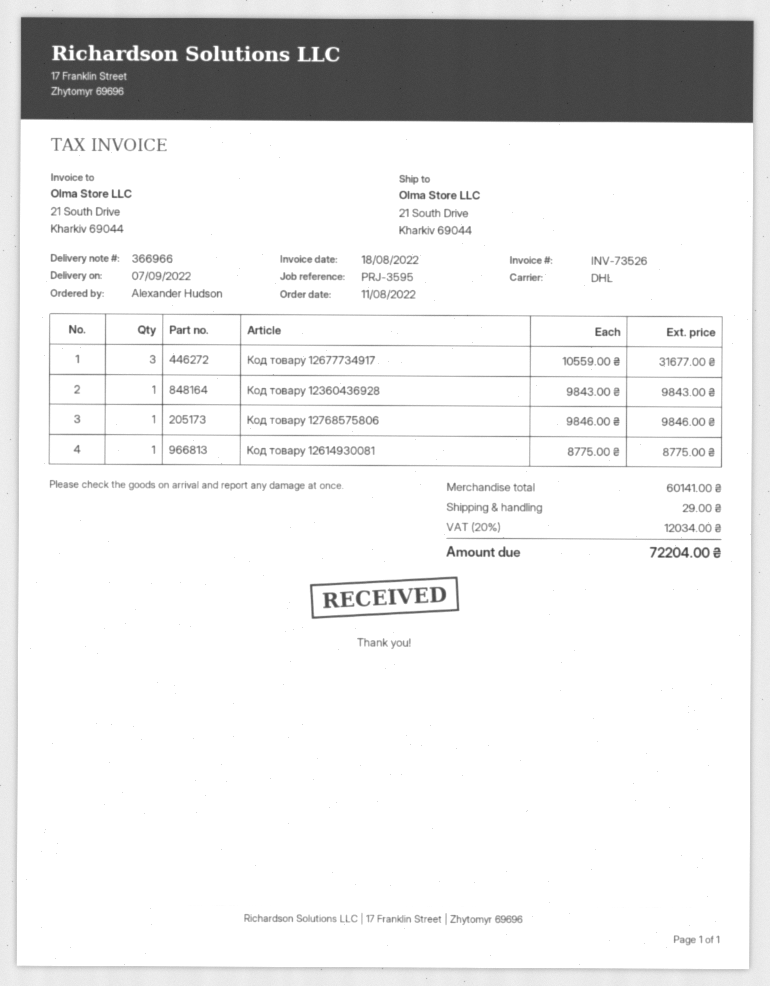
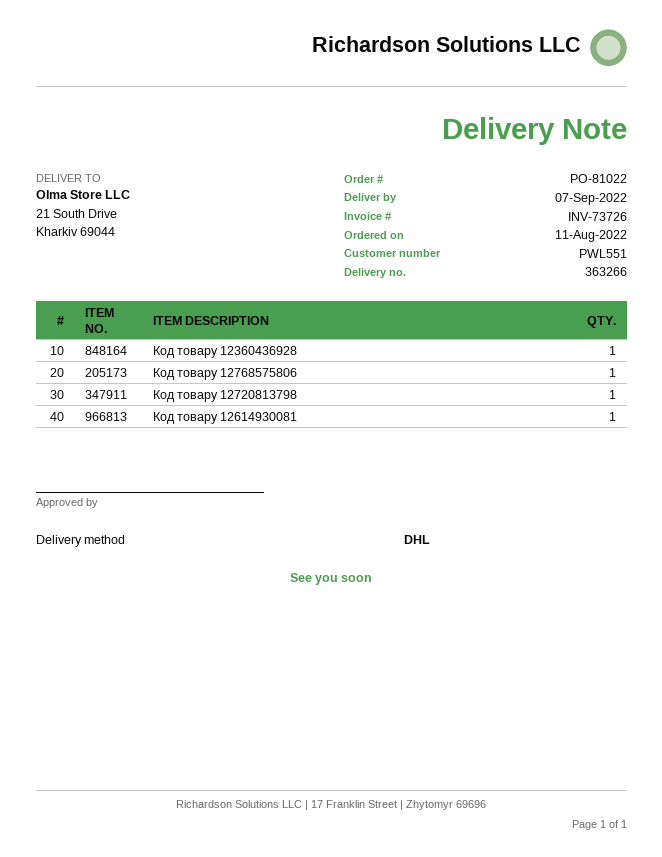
delivery note number: 366966 -> 363266
invoice number: INV-73526 -> INV-73726
Код товару 12677734917: 3 -> none
Код товару 12720813798: none -> 1

